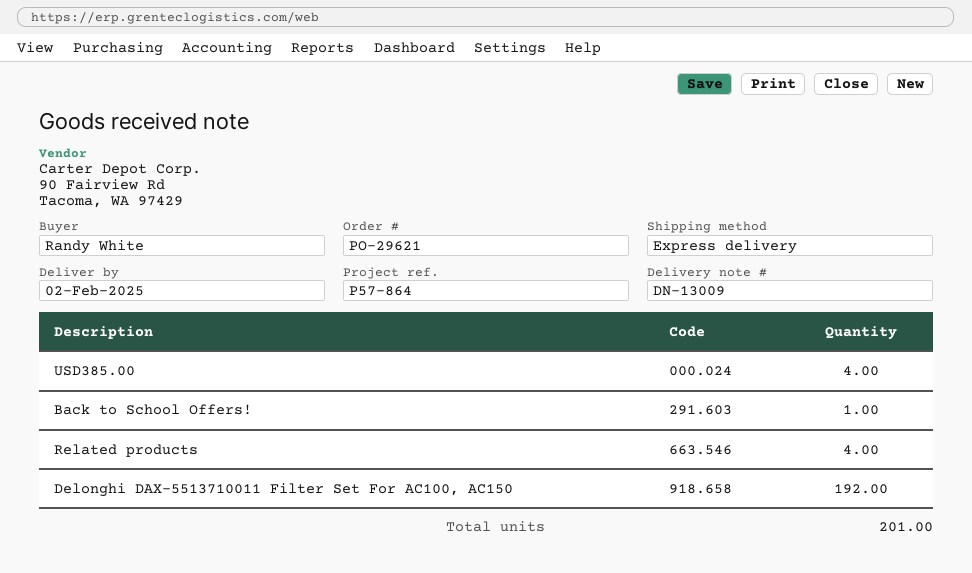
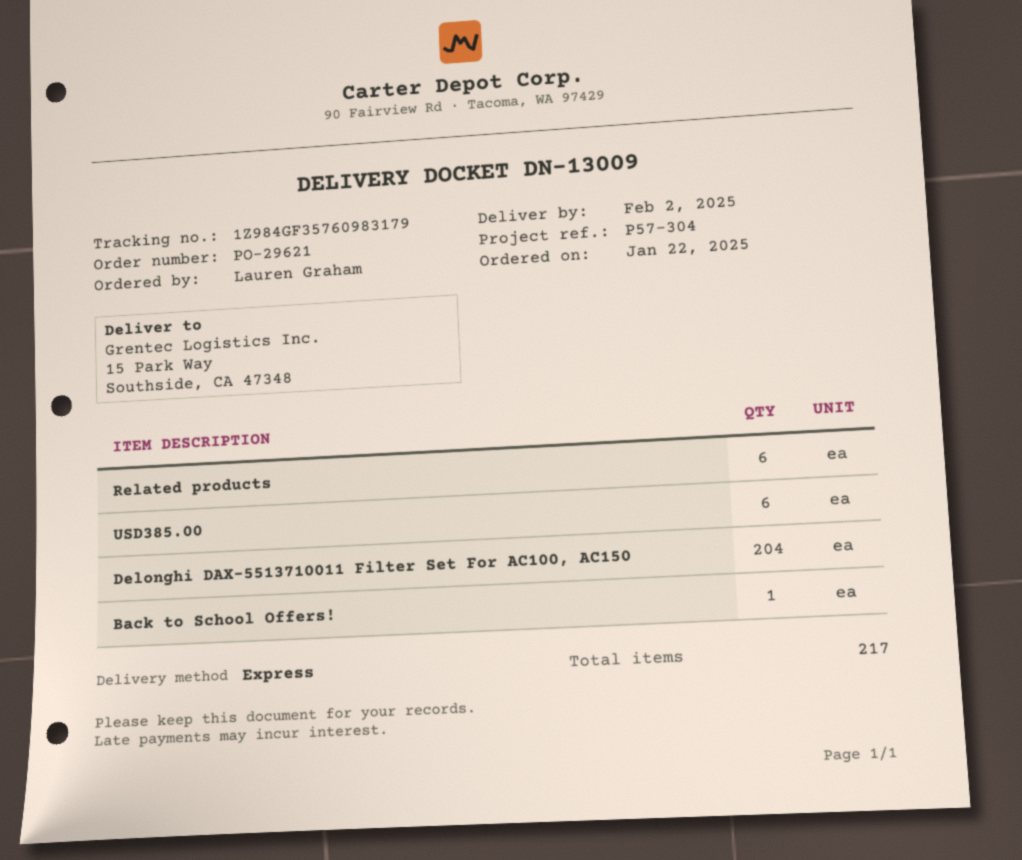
reference: P57-864 -> P57-304
ordered by: Randy White -> Lauren Graham
USD385.00: 4 -> 6
Related products: 4 -> 6
Delonghi DAX-5513710011 Filter Set For AC100, AC150: 192 -> 204
total quantity: 201 -> 217

